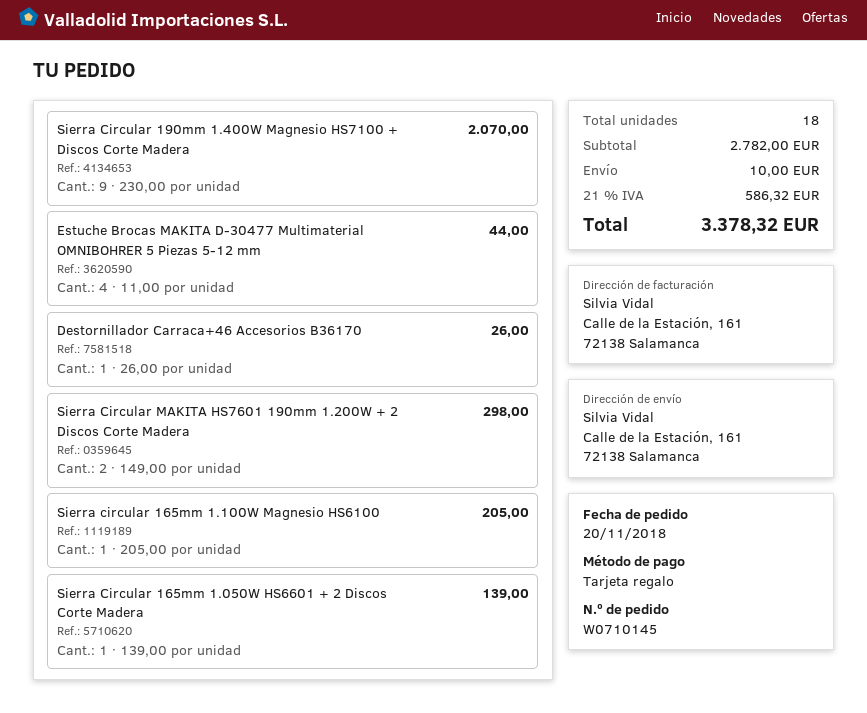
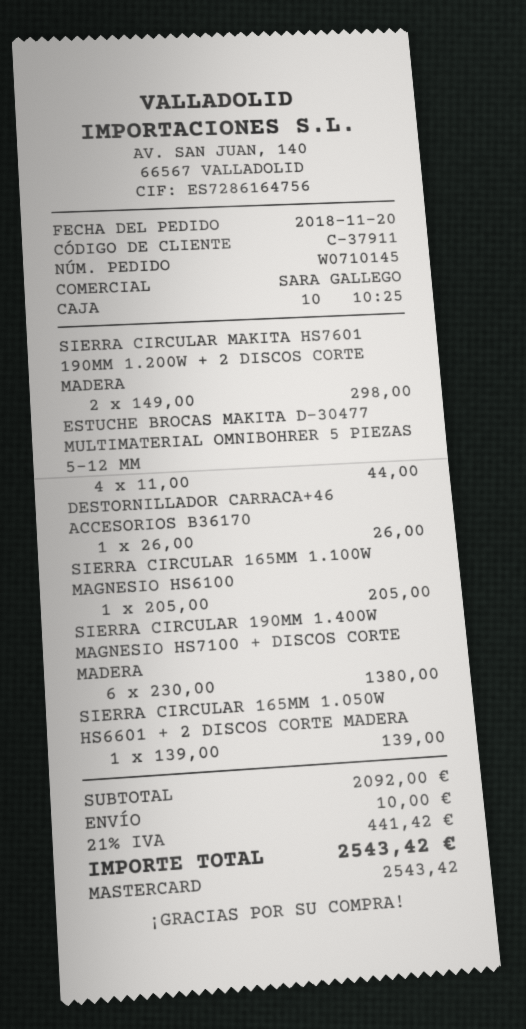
payment method: gift card -> Mastercard
Sierra Circular 190mm 1.400W Magnesio HS7100 + Discos Corte Madera: 9 x 230.00 = 2070.00 -> 6 x 230.00 = 1380.00
subtotal: 2782.00 -> 2092.00
tax: 21% = 586.32 -> 21% = 441.42
total: 3378.32 -> 2543.42

